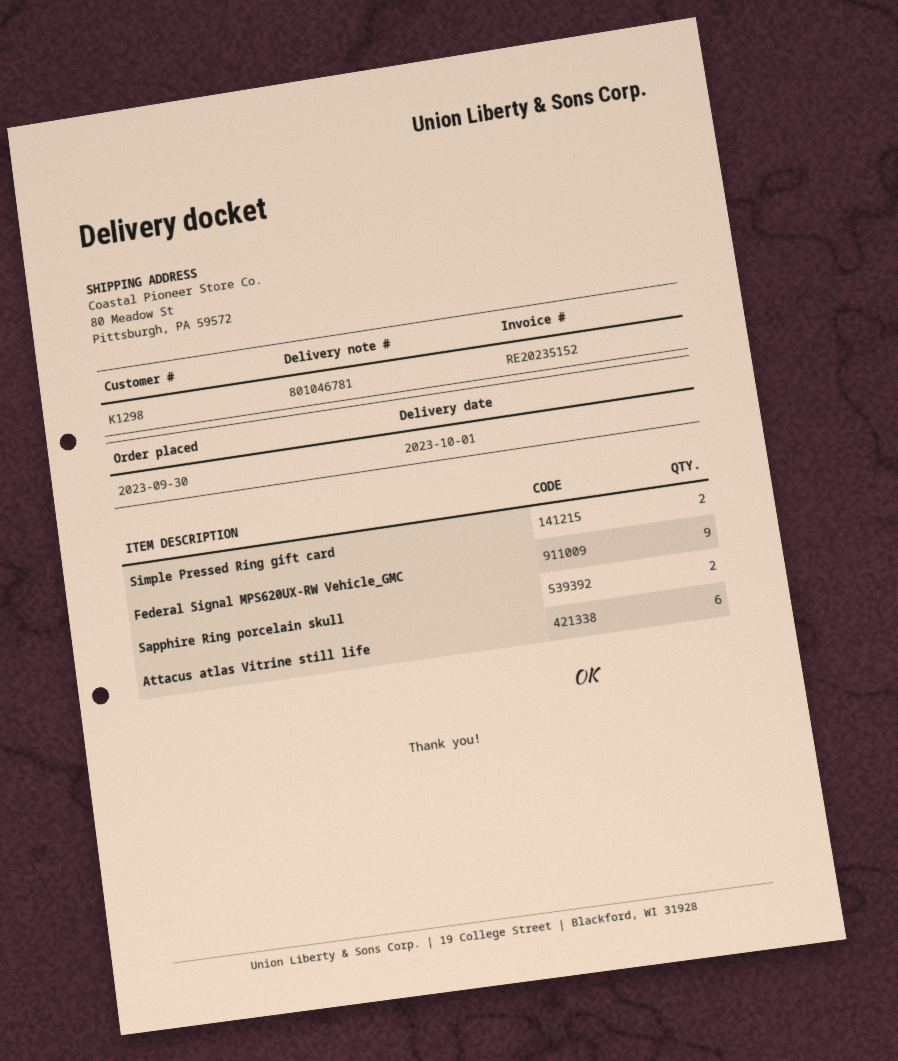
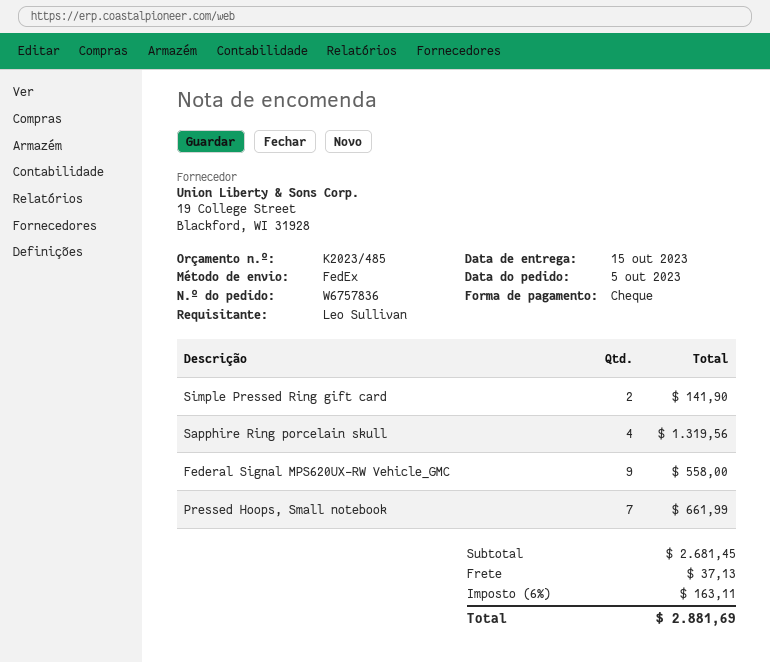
order date: 2023-09-30 -> 2023-10-05
delivery date: 2023-10-01 -> 2023-10-15
Sapphire Ring porcelain skull: 2 -> 4
Attacus atlas Vitrine still life: 6 -> none
Pressed Hoops, Small notebook: none -> 7

